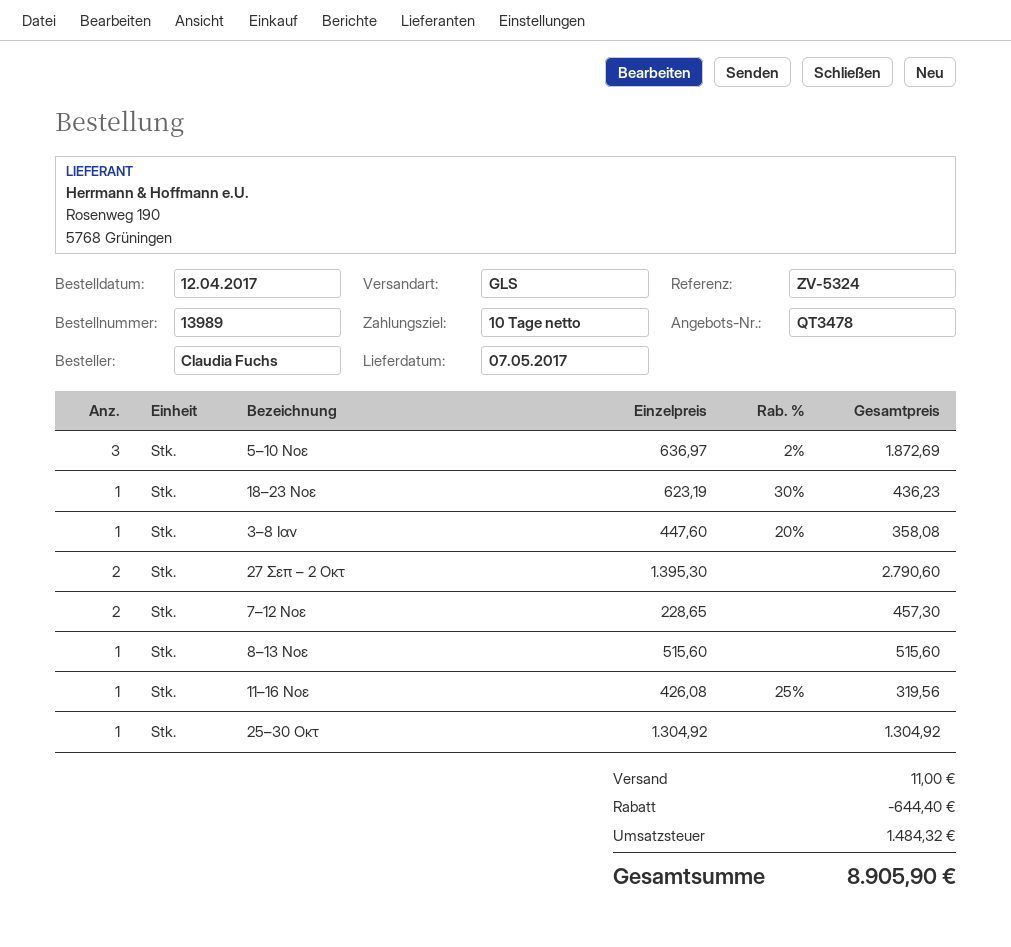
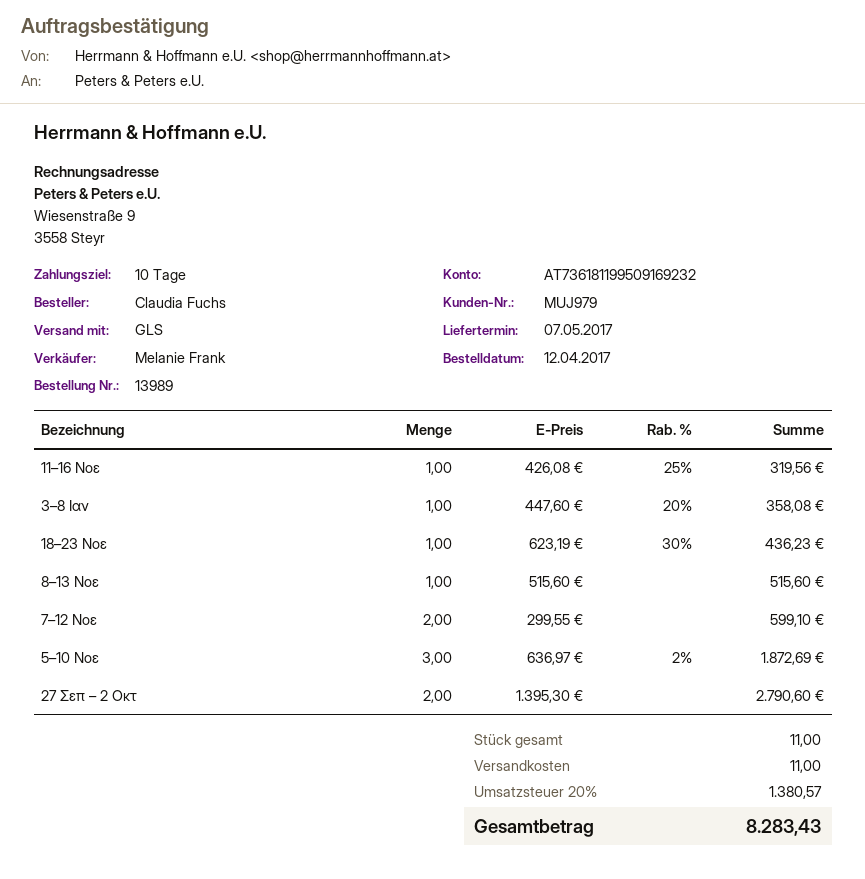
7–12 Νοε: 2 x 228.65 = 457.30 -> 2 x 299.55 = 599.10
25–30 Οκτ: 1 x 1304.92 = 1304.92 -> none
discount: 644.40 -> none
tax: 1484.32 -> 1380.57
total: 8905.90 -> 8283.43

